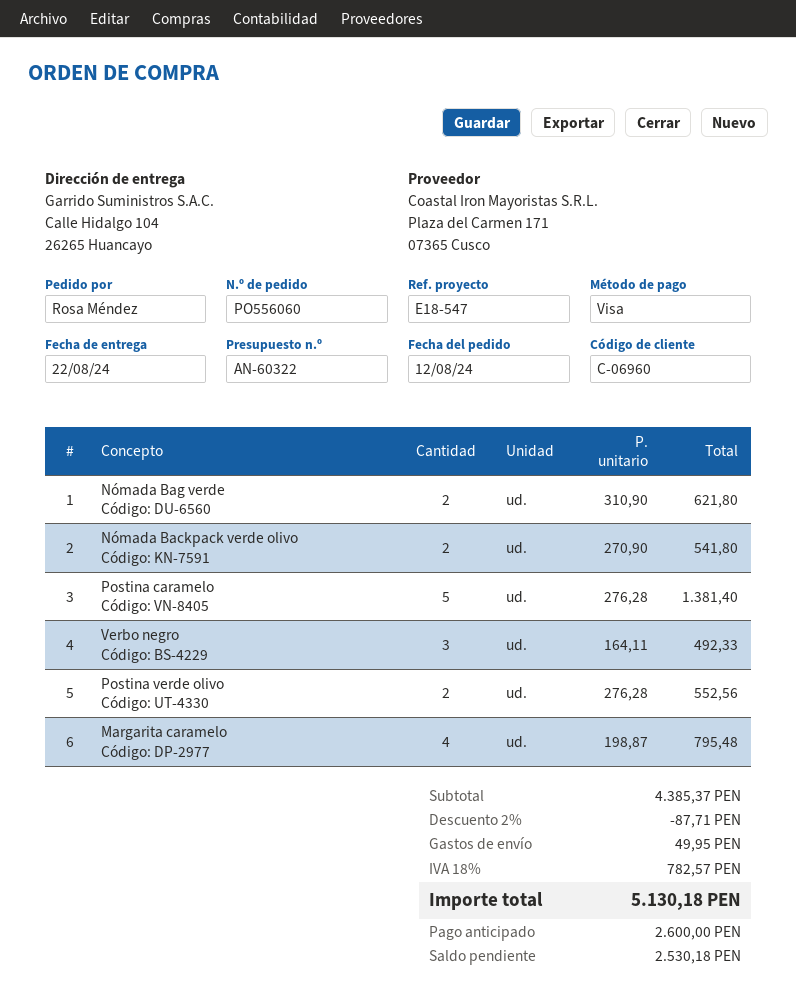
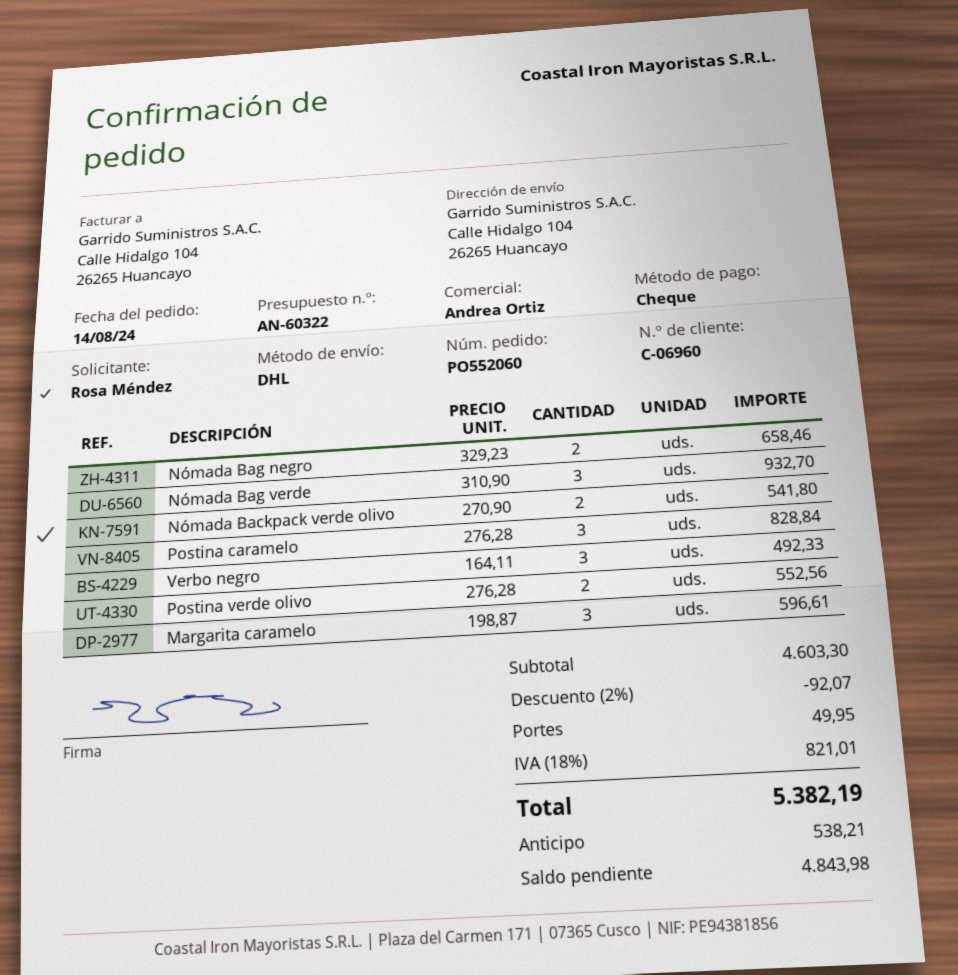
order number: PO556060 -> PO552060
order date: 2024-08-12 -> 2024-08-14
payment method: Visa -> cheque
Nómada Bag verde: 2 x 310.90 = 621.80 -> 3 x 310.90 = 932.70
Postina caramelo: 5 x 276.28 = 1381.40 -> 3 x 276.28 = 828.84
Margarita caramelo: 4 x 198.87 = 795.48 -> 3 x 198.87 = 596.61
Nómada Bag negro: none -> 2 x 329.23 = 658.46
subtotal: 4385.37 -> 4603.30
discount: 2% = 87.71 -> 2% = 92.07
tax: 18% = 782.57 -> 18% = 821.01
total: 5130.18 -> 5382.19
deposit: 2600.00 -> 538.21
balance: 2530.18 -> 4843.98

